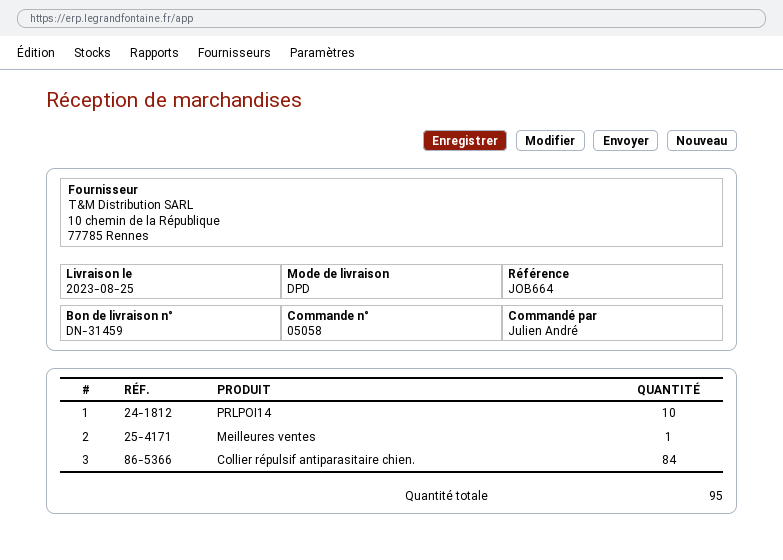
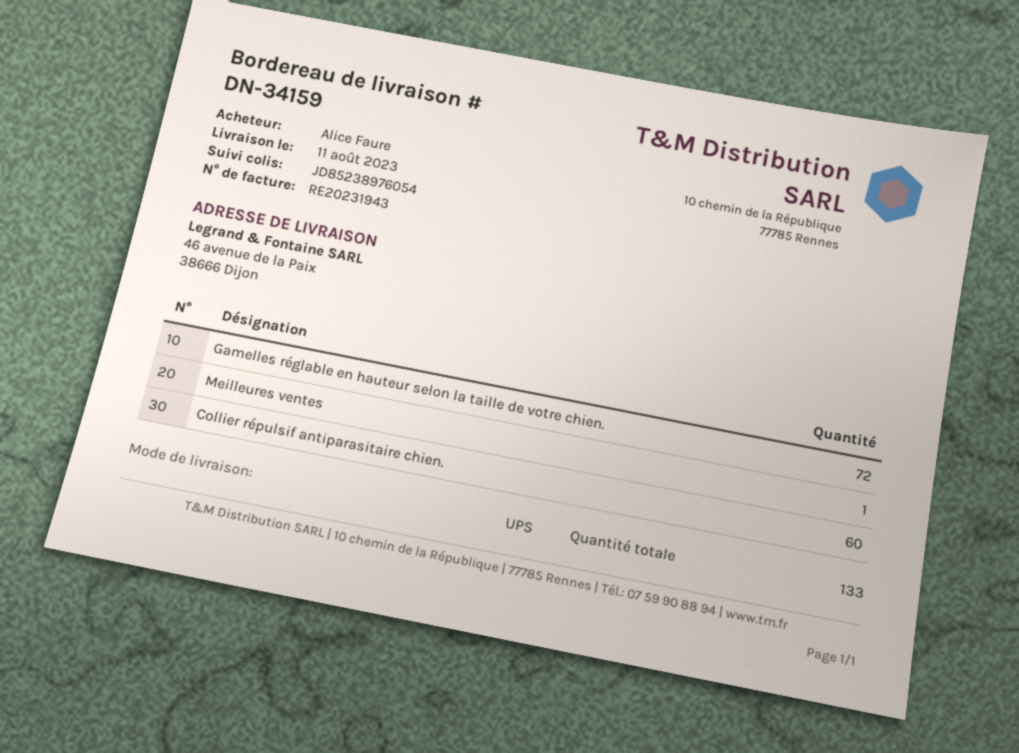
delivery note number: DN-31459 -> DN-34159
delivery date: 2023-08-25 -> 2023-08-11
ordered by: Julien André -> Alice Faure
shipping method: DPD -> UPS
PRLPOI14: 10 -> none
Collier répulsif antiparasitaire chien.: 84 -> 60
Gamelles réglable en hauteur selon la taille de votre chien.: none -> 72
total quantity: 95 -> 133

